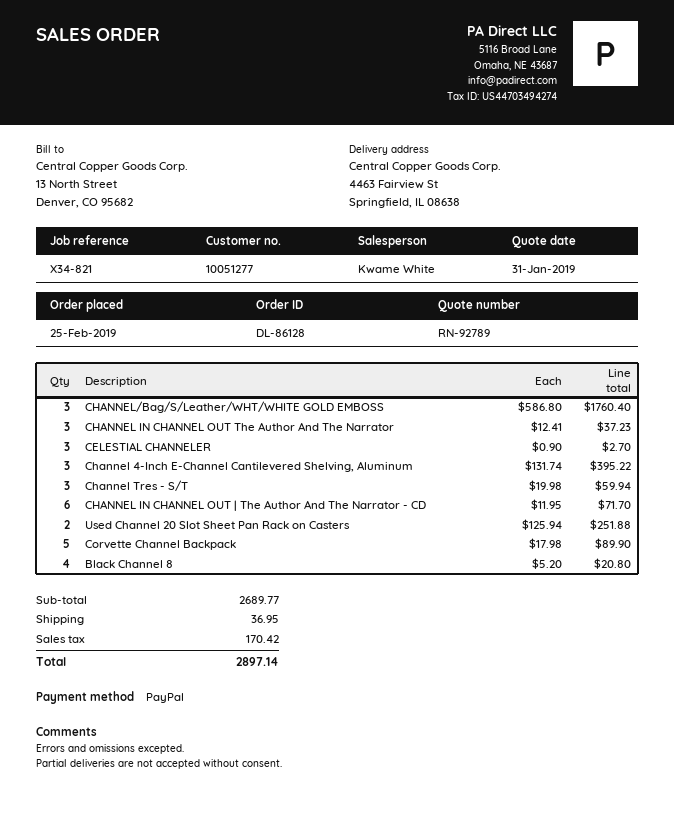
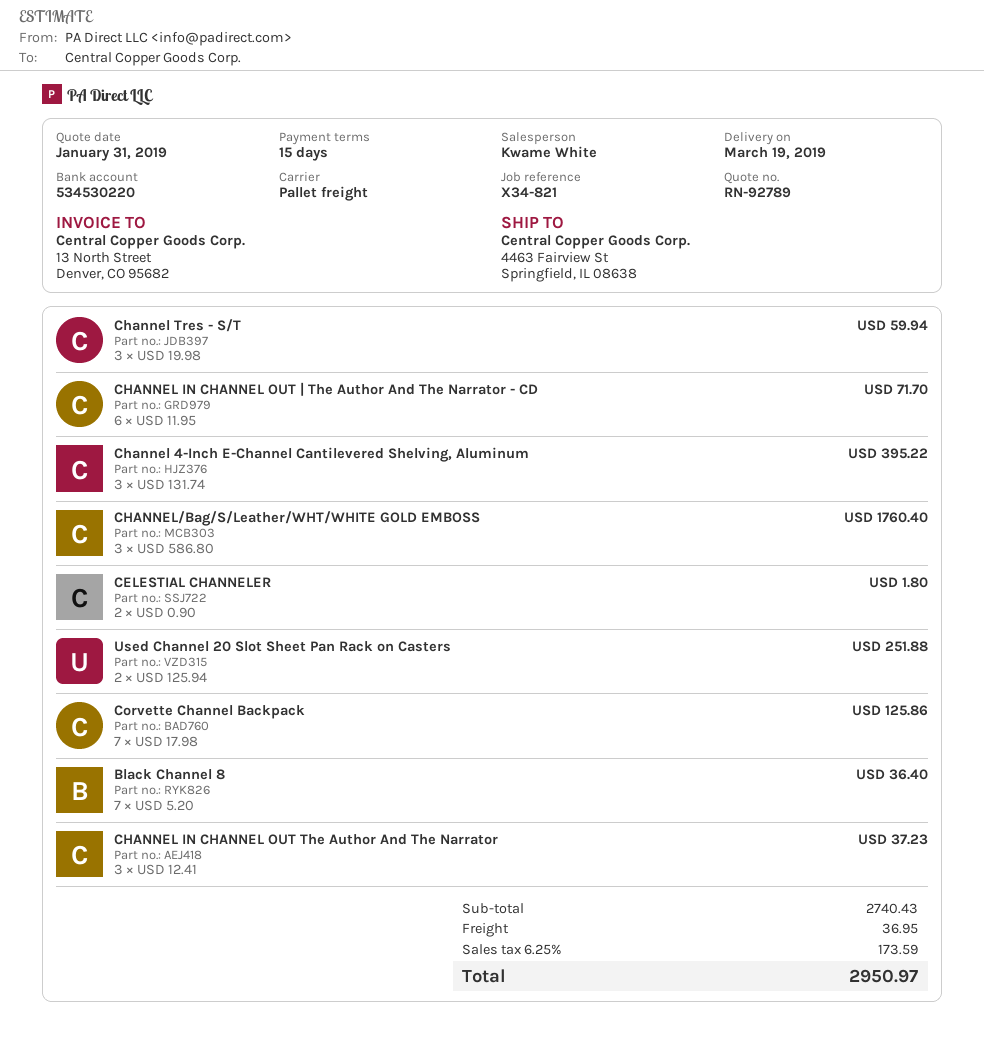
CELESTIAL CHANNELER: 3 x 0.90 = 2.70 -> 2 x 0.90 = 1.80
Corvette Channel Backpack: 5 x 17.98 = 89.90 -> 7 x 17.98 = 125.86
Black Channel 8: 4 x 5.20 = 20.80 -> 7 x 5.20 = 36.40
subtotal: 2689.77 -> 2740.43
tax: 170.42 -> 173.59
total: 2897.14 -> 2950.97

